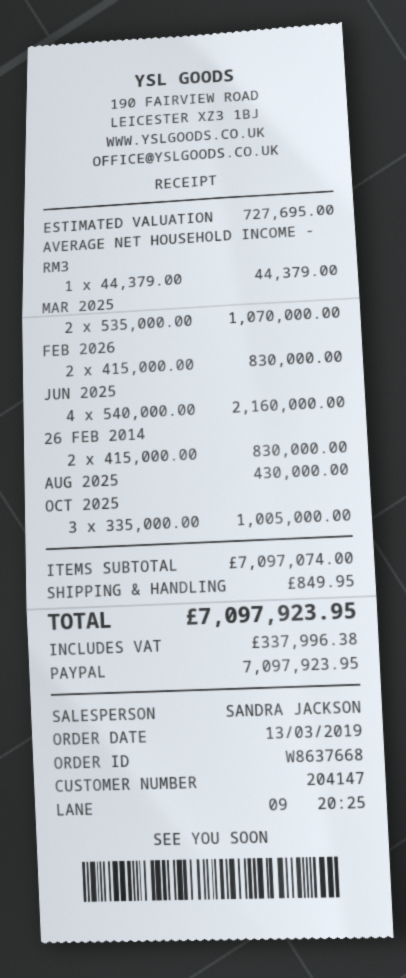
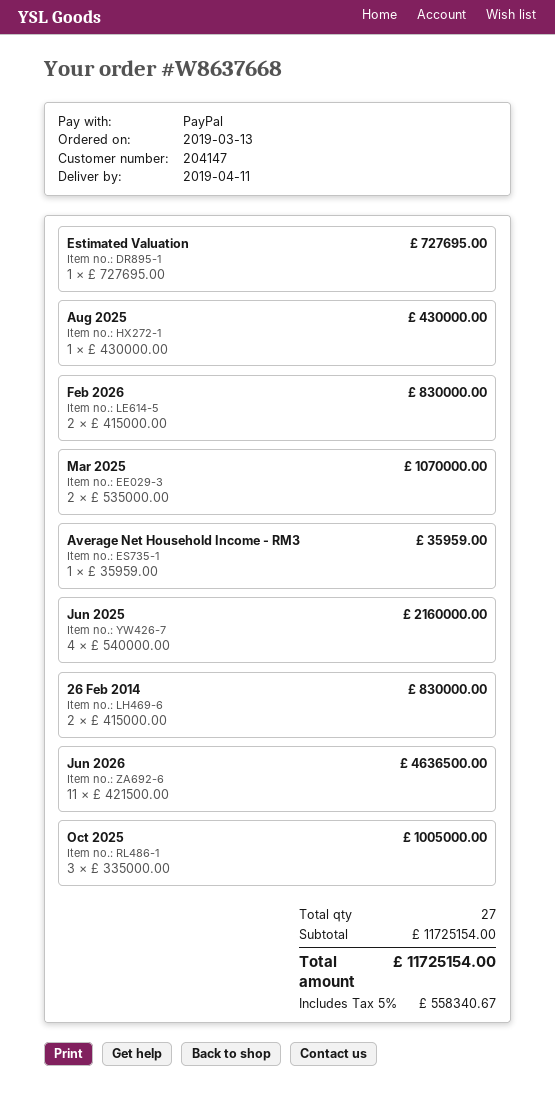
AVERAGE NET HOUSEHOLD INCOME - RM3: 1 x 44379.00 = 44379.00 -> 1 x 35959.00 = 35959.00
Jun 2026: none -> 11 x 421500.00 = 4636500.00
subtotal: 7097074.00 -> 11725154.00
shipping: 849.95 -> none
tax: 337996.38 -> 558340.67
total: 7097923.95 -> 11725154.00

